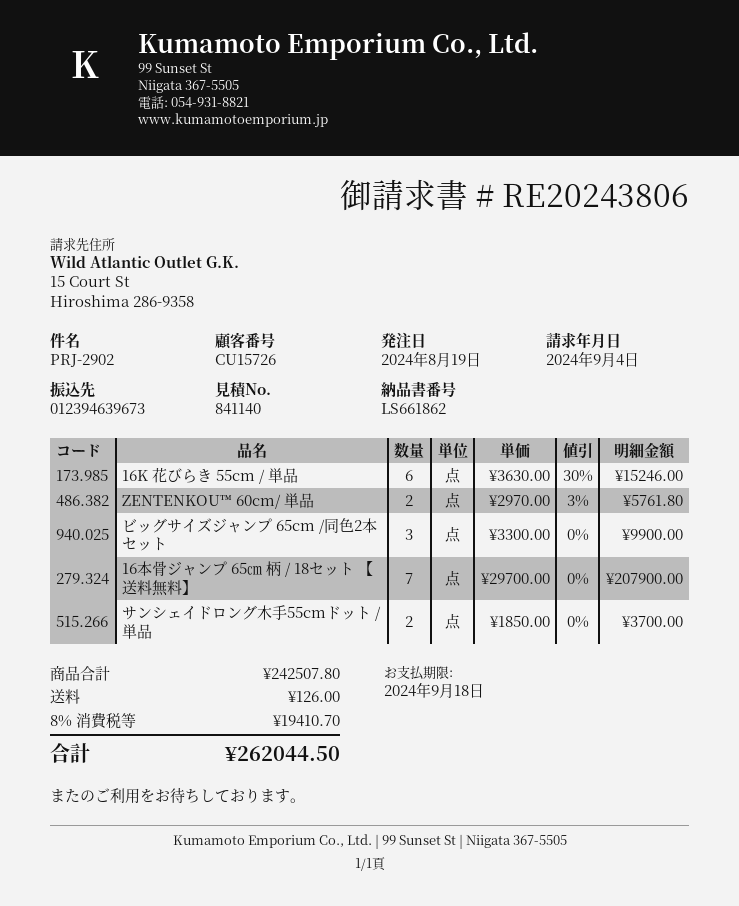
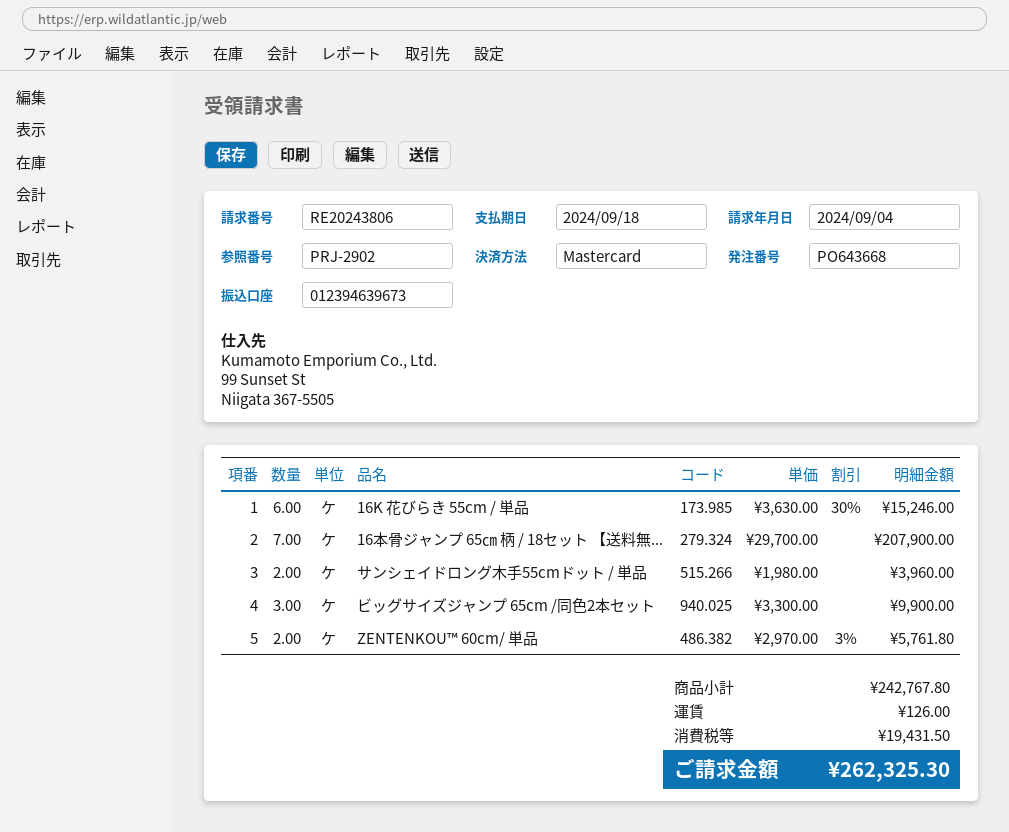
サンシェイドロング木手55cmドット / 単品: 2 x 1850.00 = 3700.00 -> 2 x 1980.00 = 3960.00
subtotal: 242507.80 -> 242767.80
tax: 19410.70 -> 19431.50
total: 262044.50 -> 262325.30

